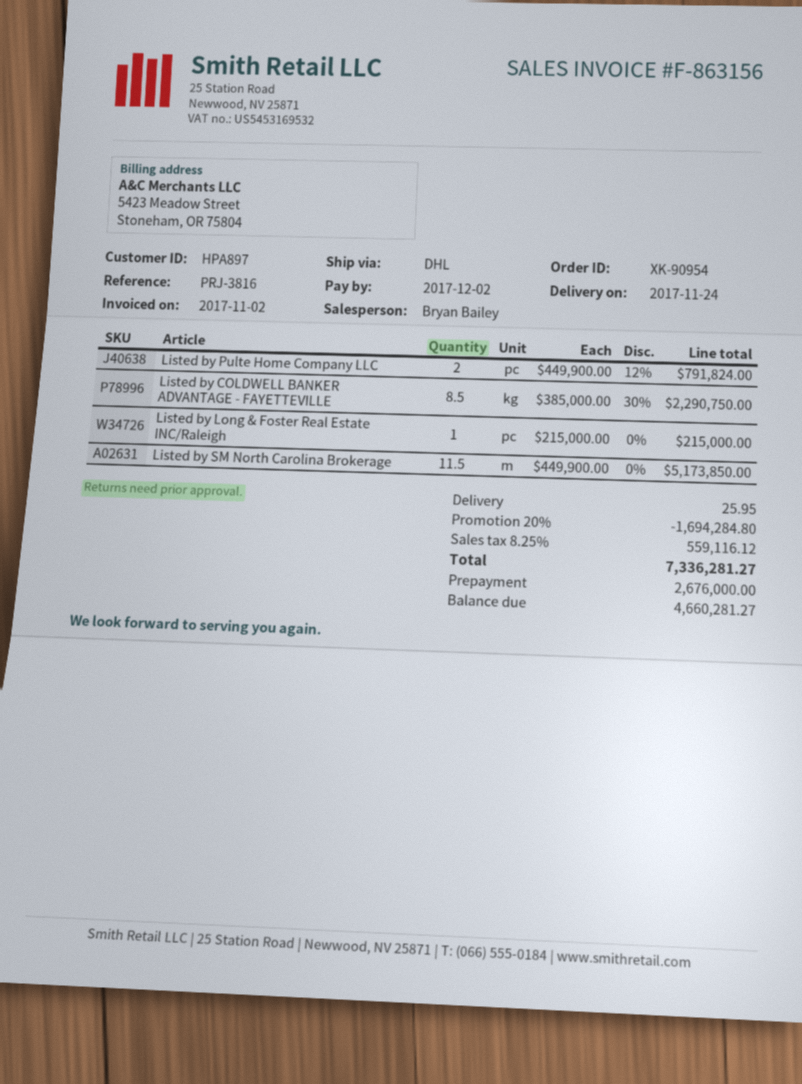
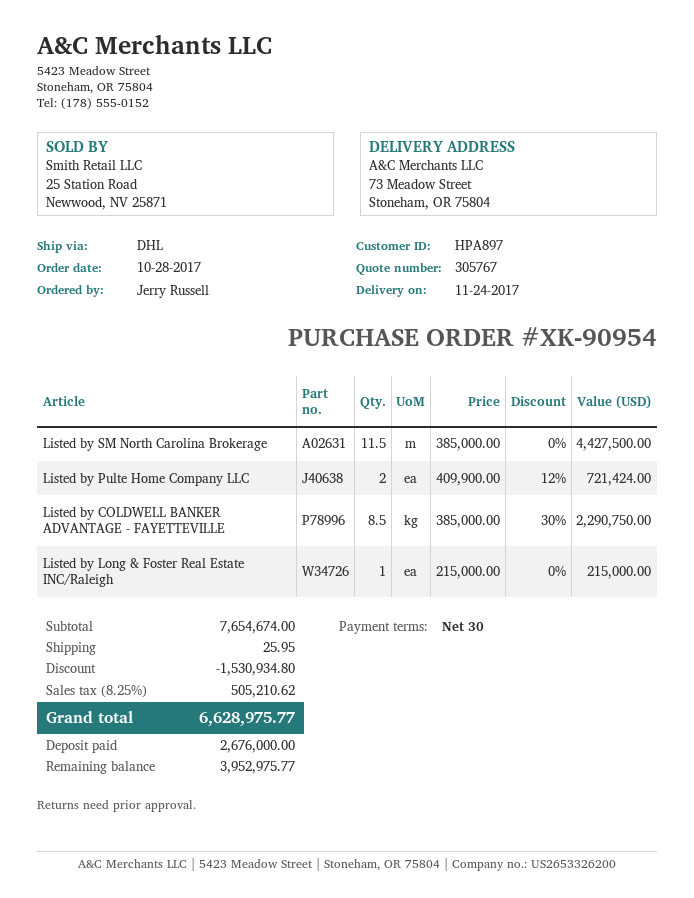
Listed by Pulte Home Company LLC: 2 x 449900.00 - 12% = 791824.00 -> 2 x 409900.00 - 12% = 721424.00
Listed by SM North Carolina Brokerage: 11.5 x 449900.00 = 5173850.00 -> 11.5 x 385000.00 = 4427500.00
discount: 1694284.80 -> 1530934.80
tax: 8.25% = 559116.12 -> 8.25% = 505210.62
total: 7336281.27 -> 6628975.77
balance: 4660281.27 -> 3952975.77

